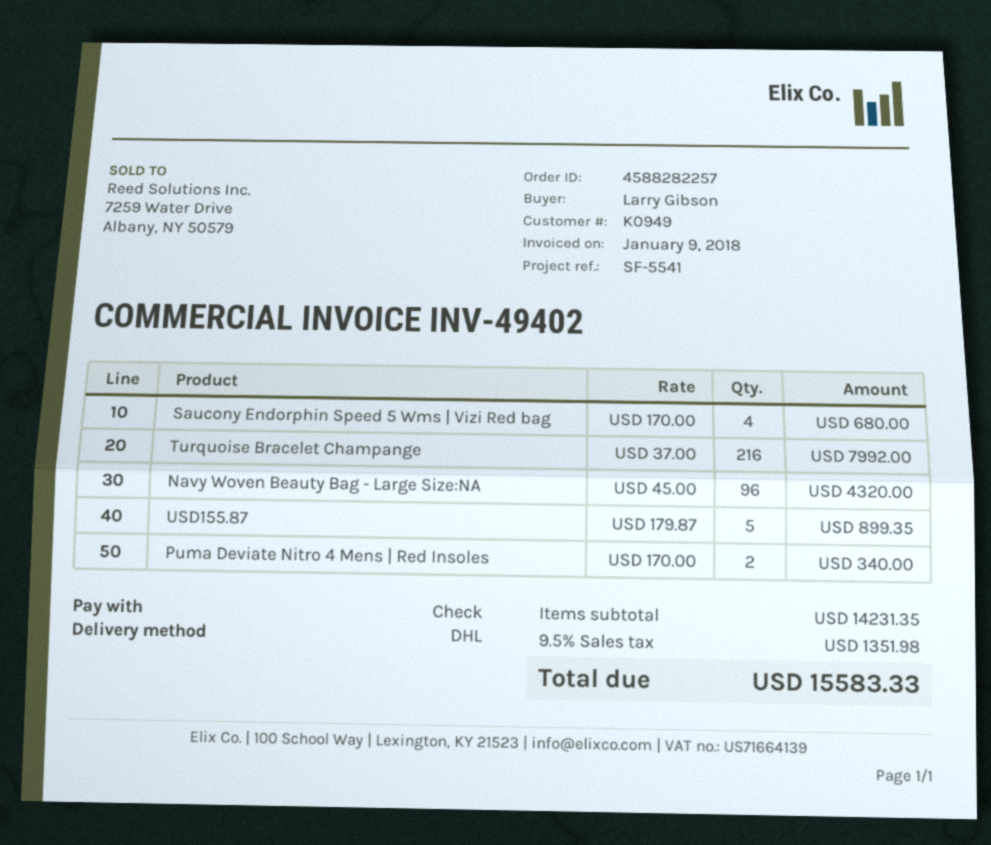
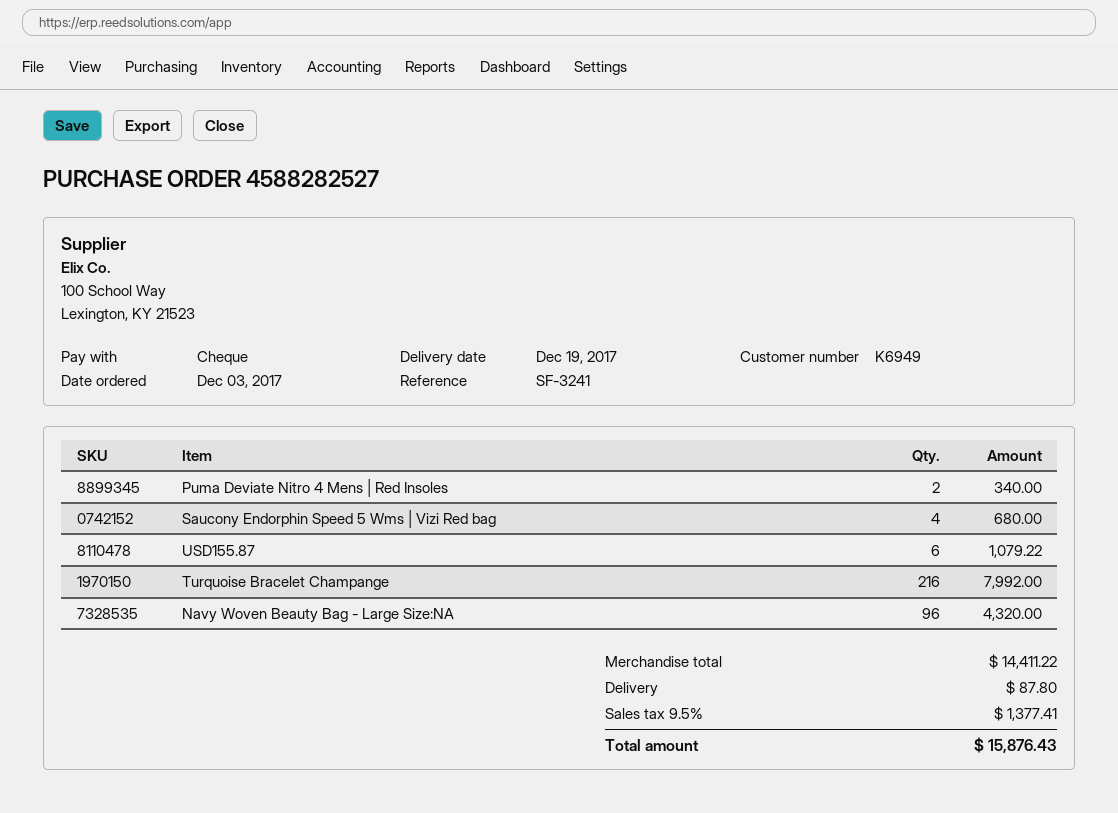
order number: 4588282257 -> 4588282527
customer number: K0949 -> K6949
reference: SF-5541 -> SF-3241
USD155.87: 5 for 899.35 -> 6 for 1079.22
subtotal: 14231.35 -> 14411.22
shipping: none -> 87.80
tax: 9.5% = 1351.98 -> 9.5% = 1377.41
total: 15583.33 -> 15876.43

